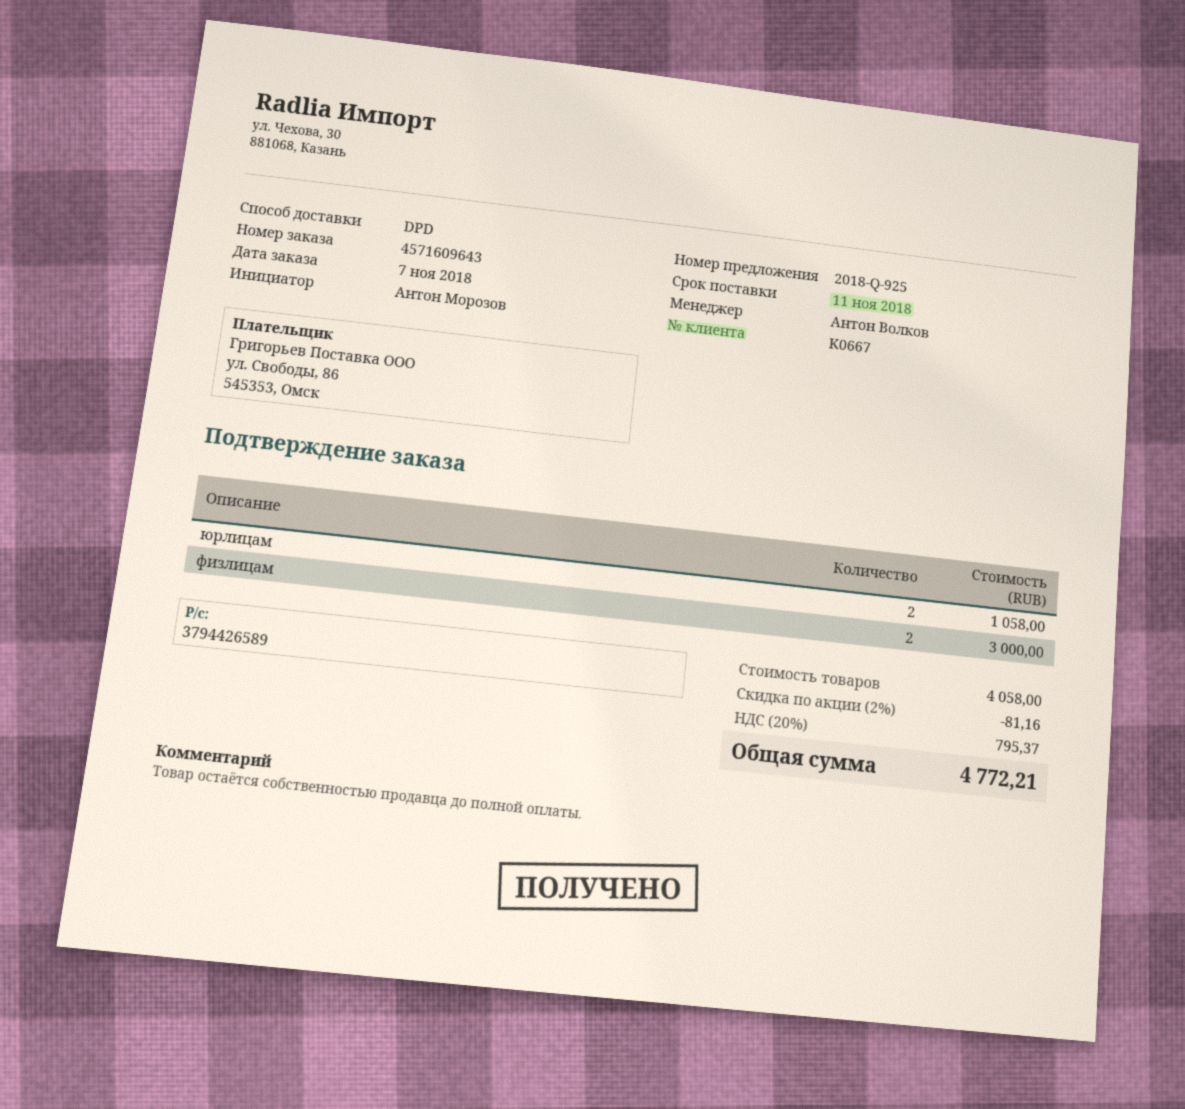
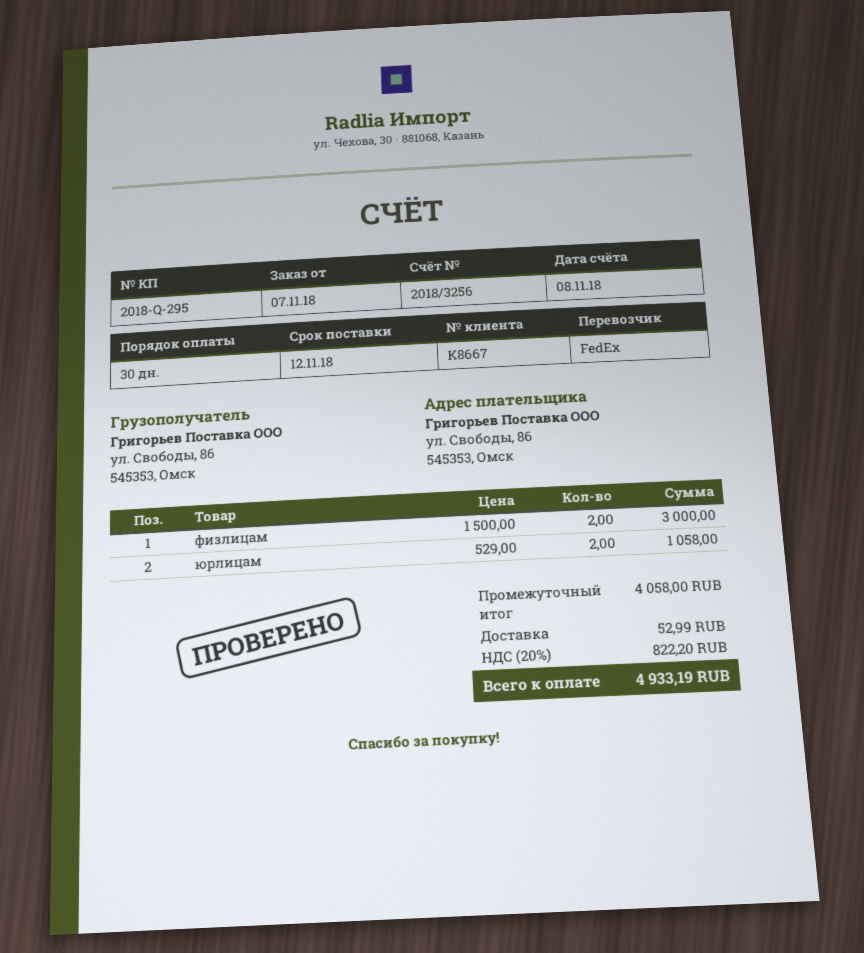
quote number: 2018-Q-925 -> 2018-Q-295
delivery date: 2018-11-11 -> 2018-11-12
customer number: K0667 -> K8667
shipping method: DPD -> FedEx
discount: 2% = 81.16 -> none
shipping: none -> 52.99
tax: 20% = 795.37 -> 20% = 822.20
total: 4772.21 -> 4933.19

